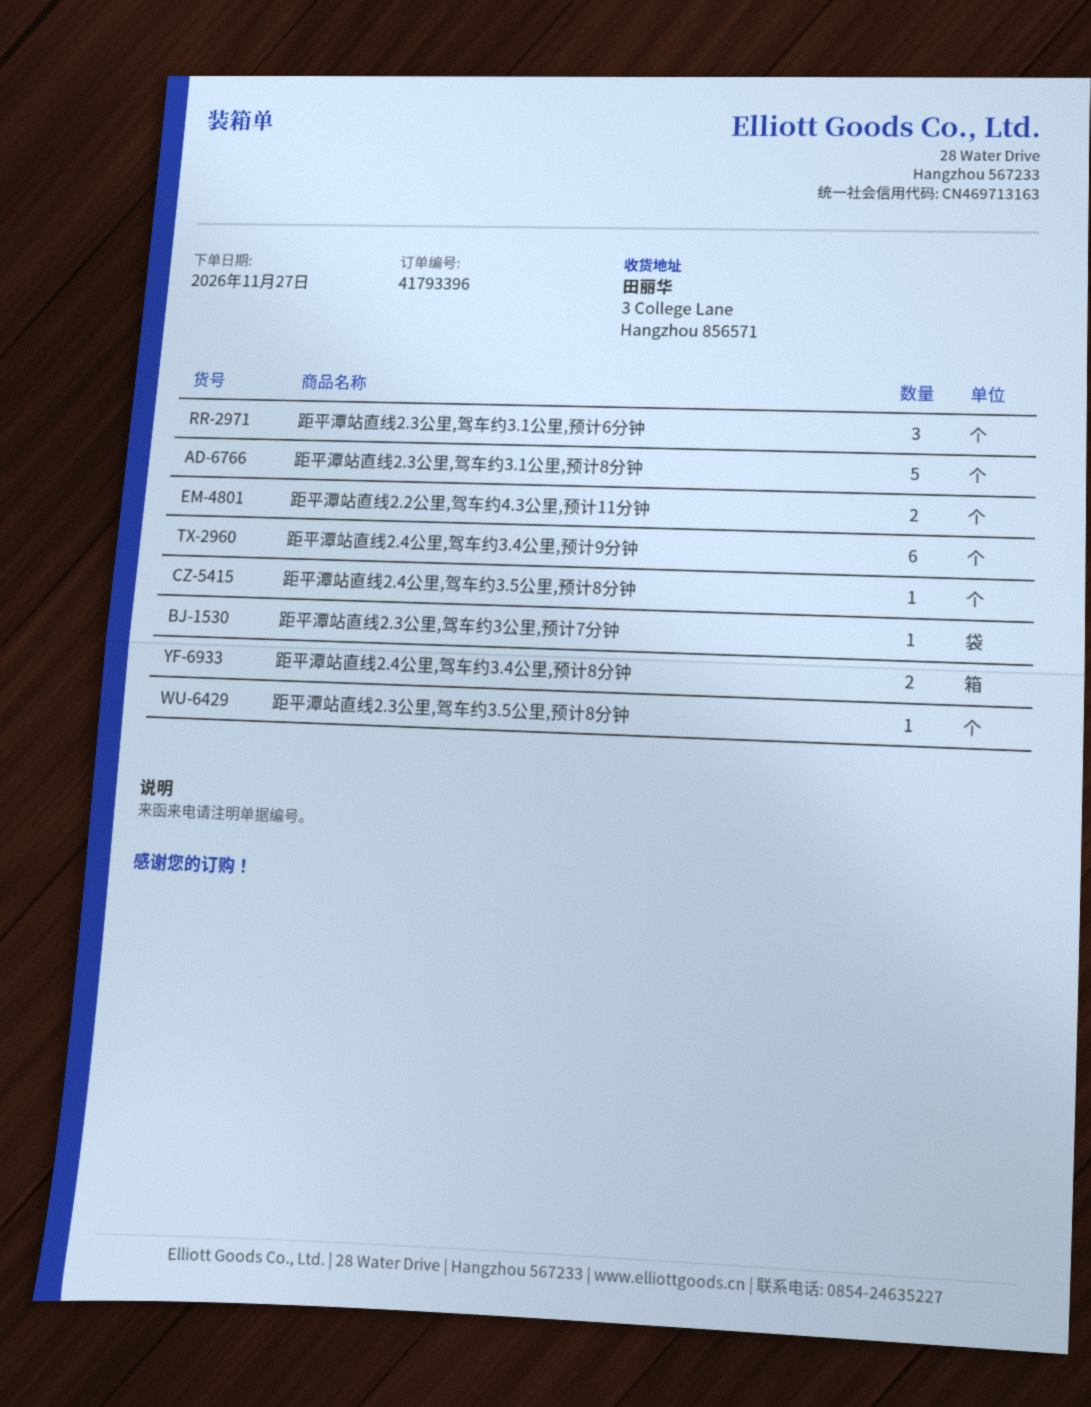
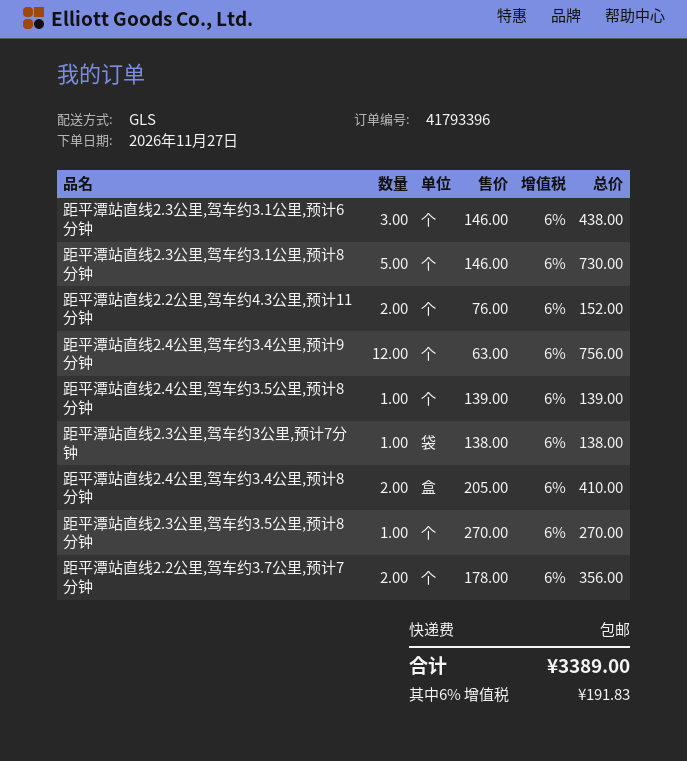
距平潭站直线2.4公里,驾车约3.4公里,预计9分钟: 6 -> 12
距平潭站直线2.2公里,驾车约3.7公里,预计7分钟: none -> 2

